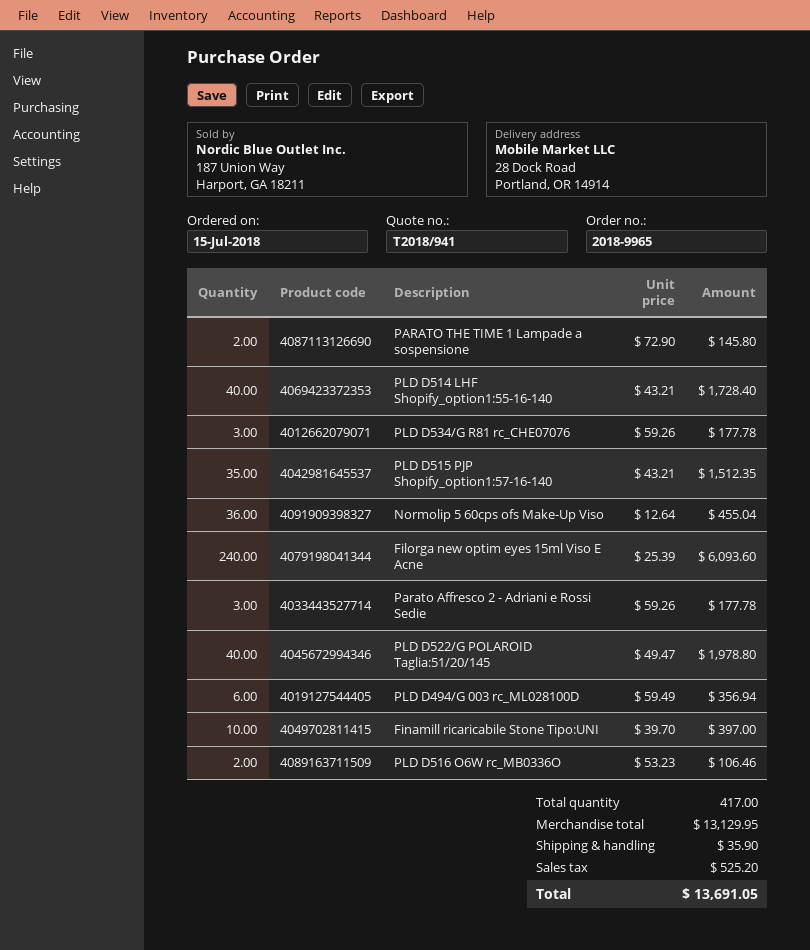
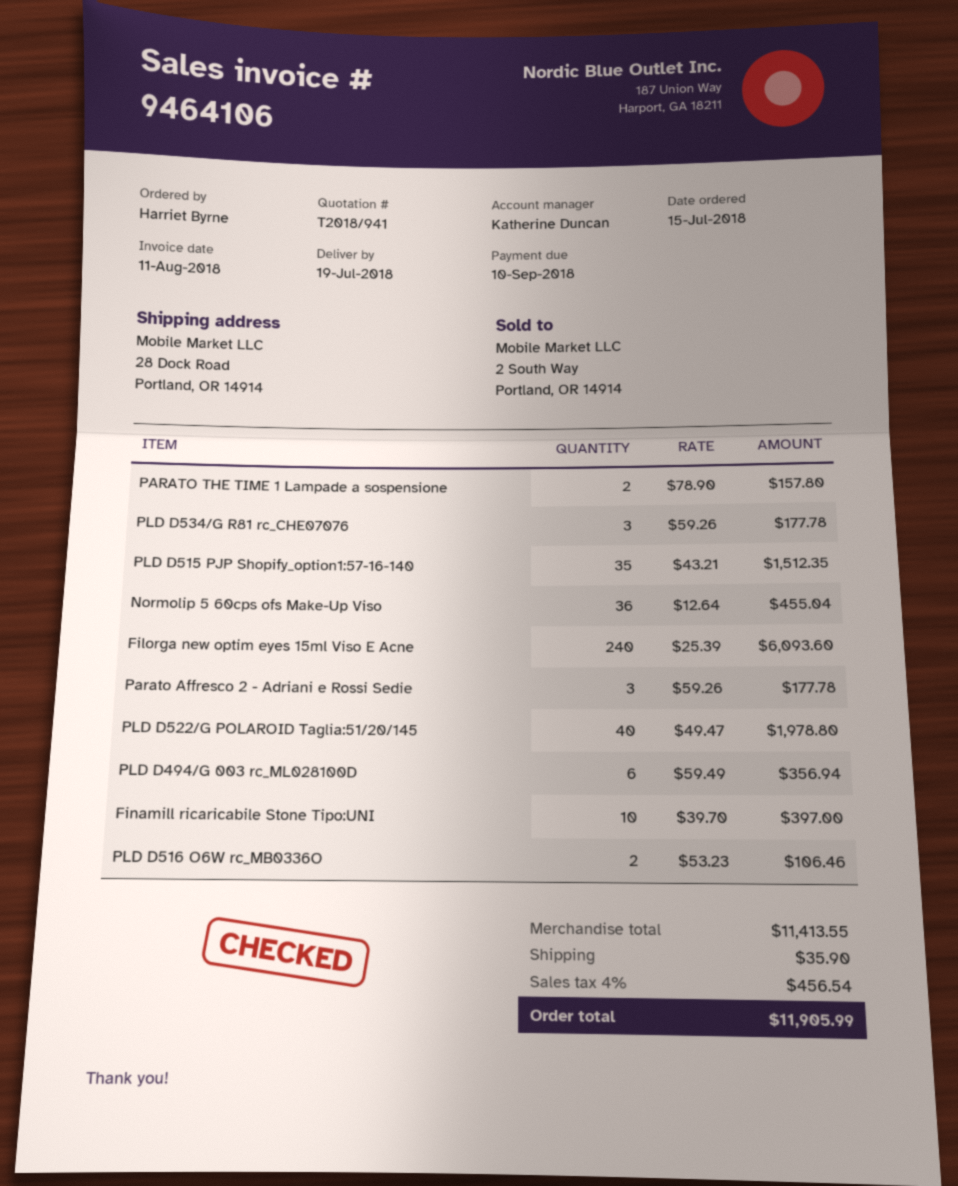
PARATO THE TIME 1 Lampade a sospensione: 2 x 72.90 = 145.80 -> 2 x 78.90 = 157.80
PLD D514 LHF Shopify_option1:55-16-140: 40 x 43.21 = 1728.40 -> none
subtotal: 13129.95 -> 11413.55
tax: 525.20 -> 456.54
total: 13691.05 -> 11905.99

